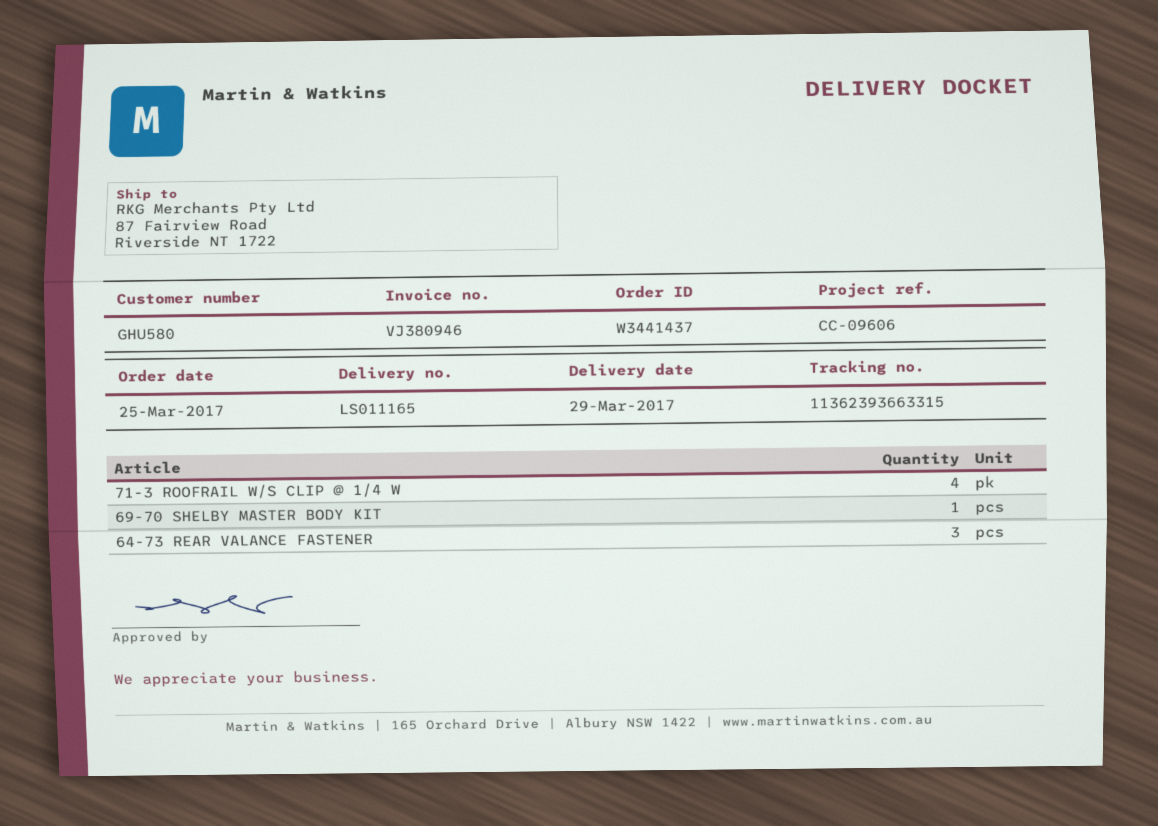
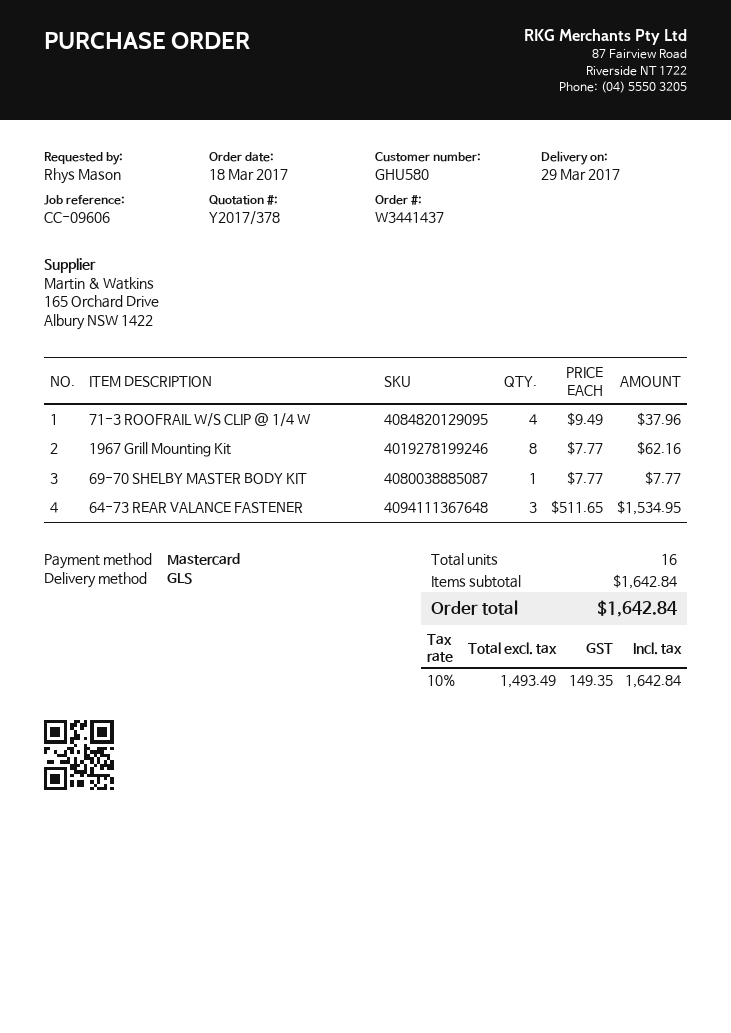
order date: 2017-03-25 -> 2017-03-18
1967 Grill Mounting Kit: none -> 8

